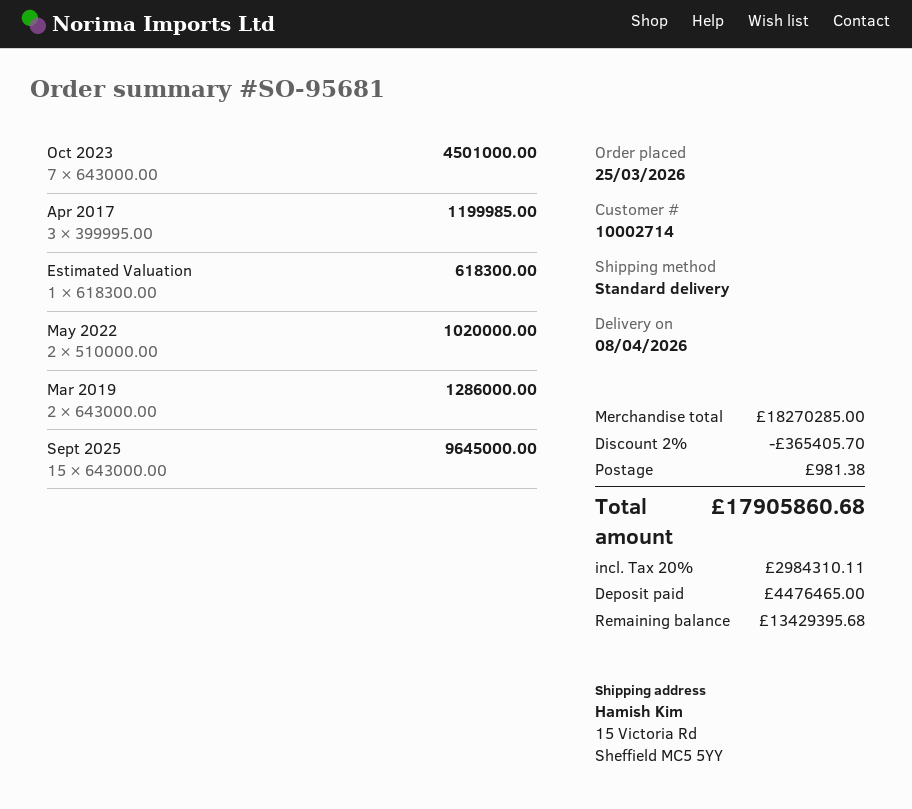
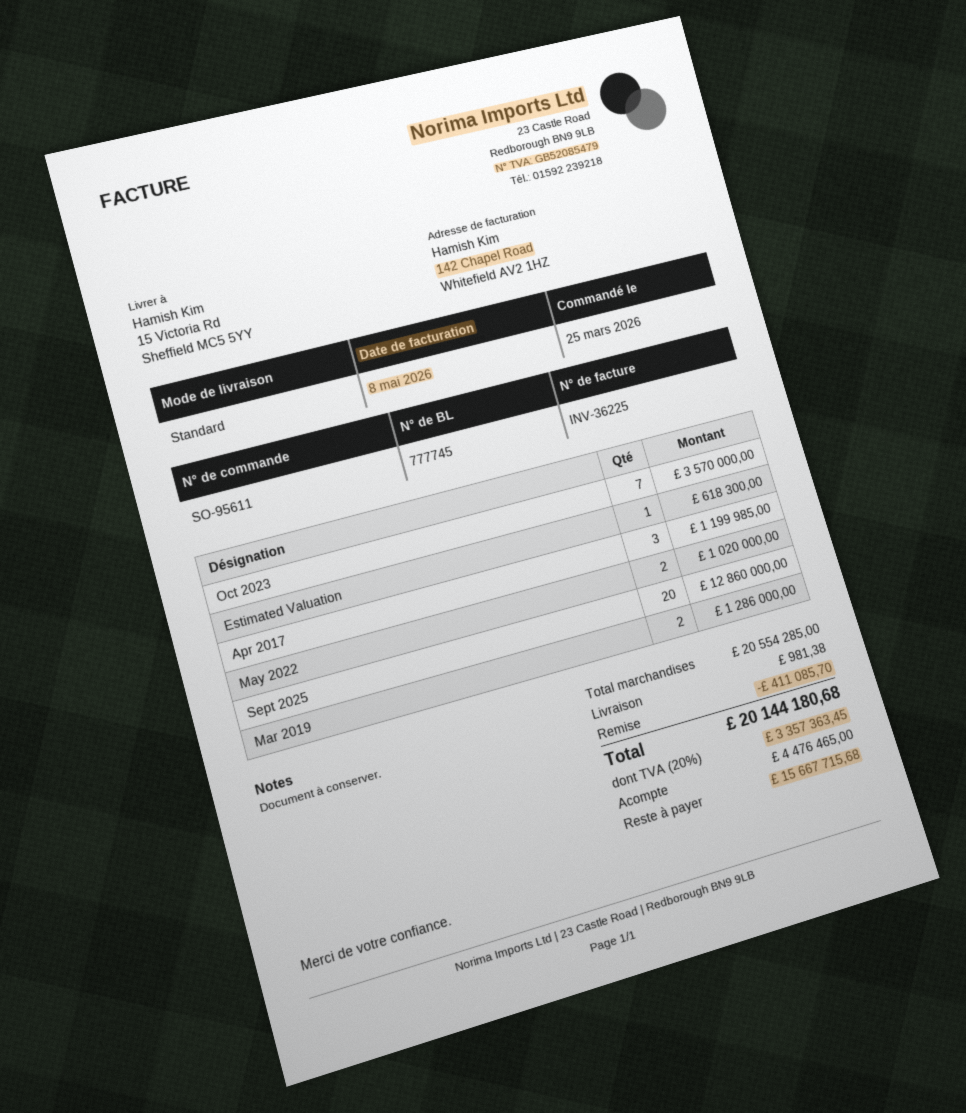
order number: SO-95681 -> SO-95611
Oct 2023: 7 for 4501000.00 -> 7 for 3570000.00
Sept 2025: 15 for 9645000.00 -> 20 for 12860000.00
subtotal: 18270285.00 -> 20554285.00
discount: 365405.70 -> 411085.70
tax: 20% = 2984310.11 -> 20% = 3357363.45
total: 17905860.68 -> 20144180.68
balance: 13429395.68 -> 15667715.68

